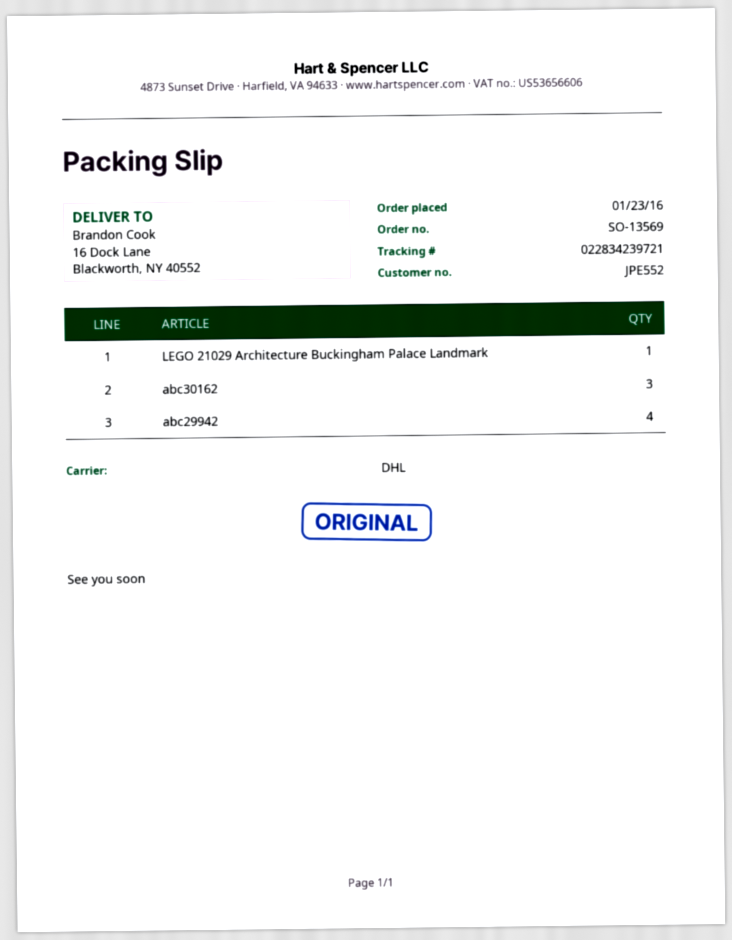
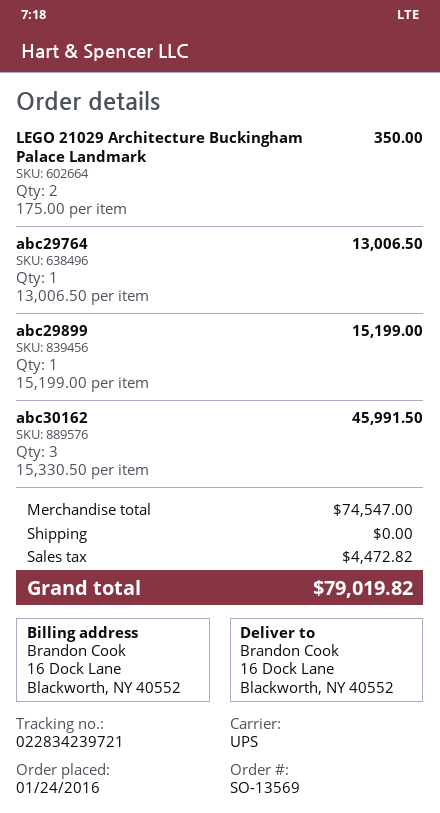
order date: 2016-01-23 -> 2016-01-24
shipping method: DHL -> UPS
LEGO 21029 Architecture Buckingham Palace Landmark: 1 -> 2
abc29942: 4 -> none
abc29764: none -> 1
abc29899: none -> 1

